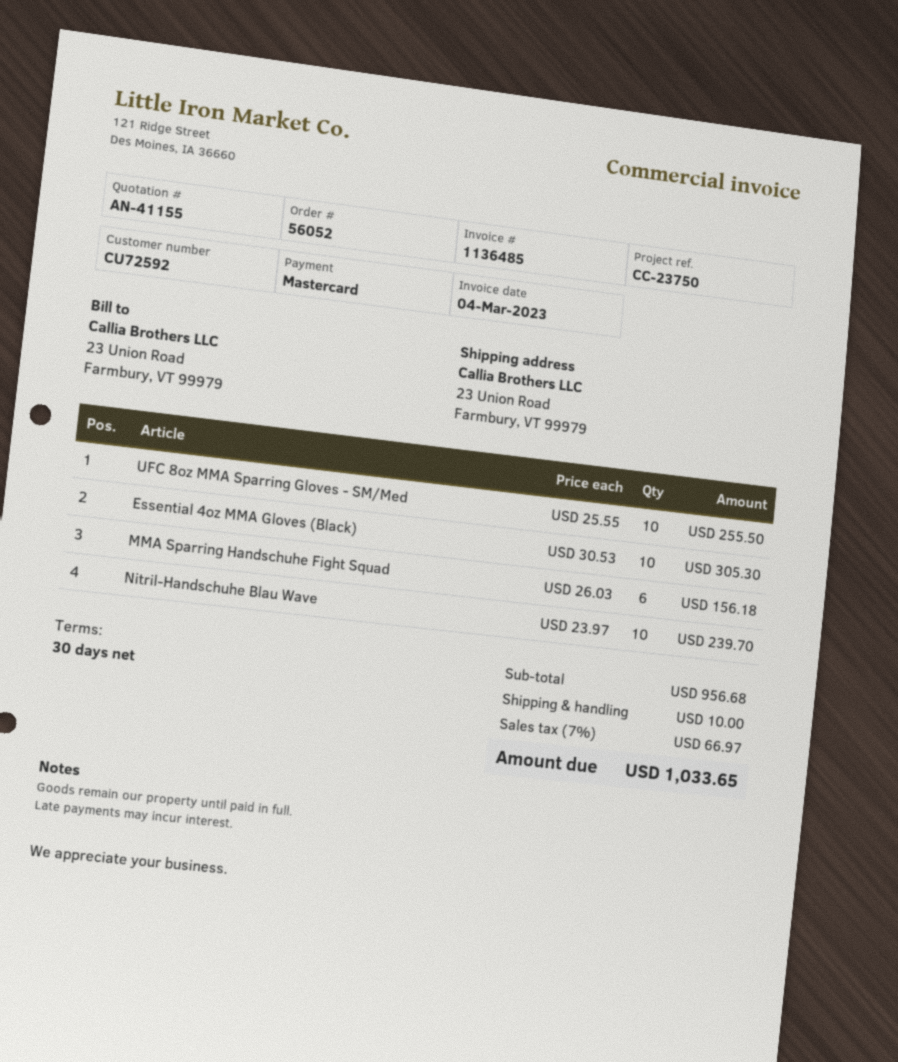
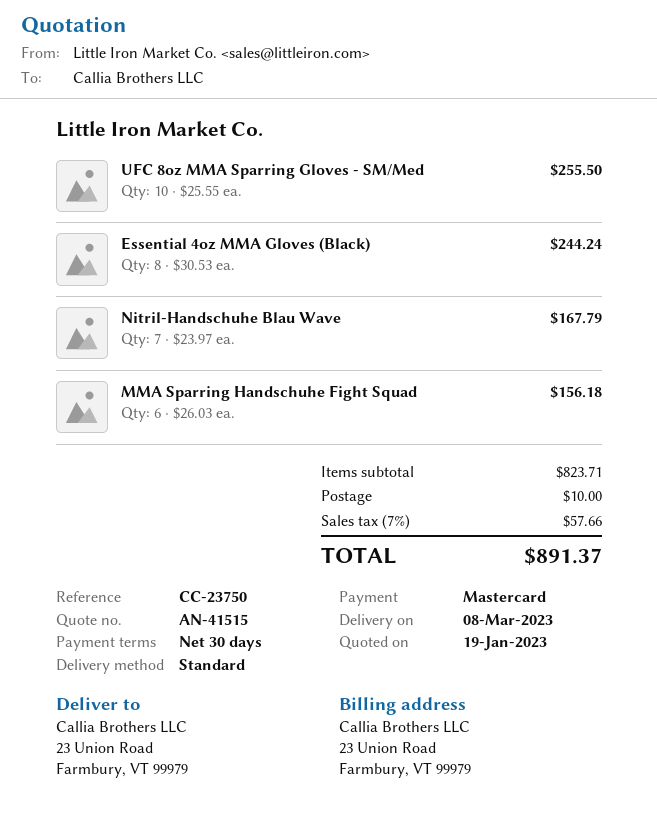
quote number: AN-41155 -> AN-41515
Essential 4oz MMA Gloves (Black): 10 x 30.53 = 305.30 -> 8 x 30.53 = 244.24
Nitril-Handschuhe Blau Wave: 10 x 23.97 = 239.70 -> 7 x 23.97 = 167.79
subtotal: 956.68 -> 823.71
tax: 7% = 66.97 -> 7% = 57.66
total: 1033.65 -> 891.37

